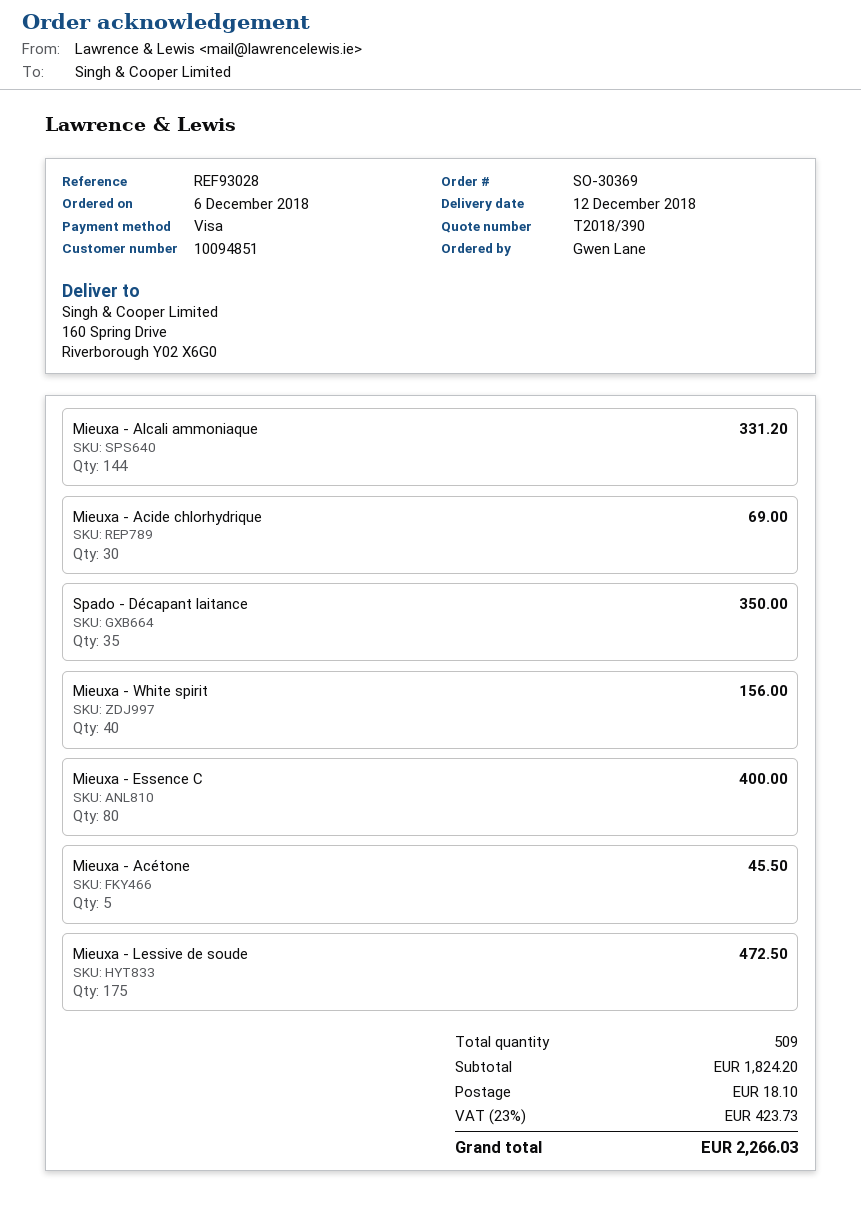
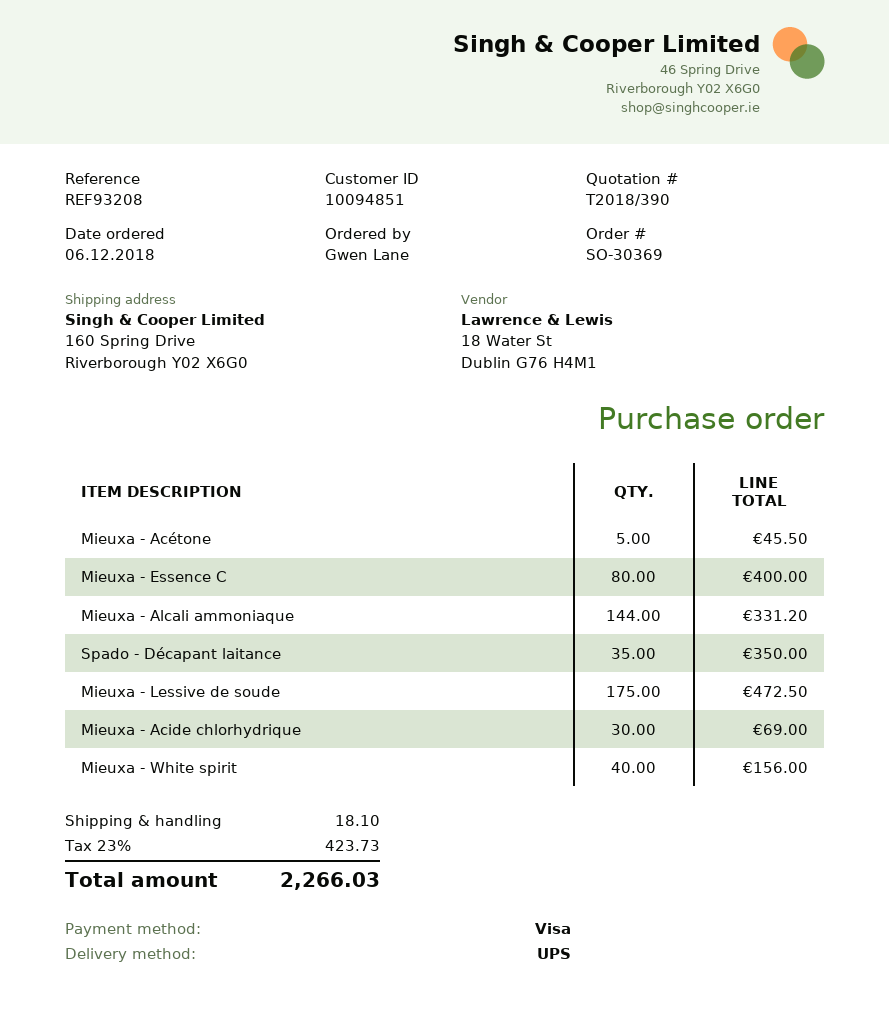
reference: REF93028 -> REF93208

